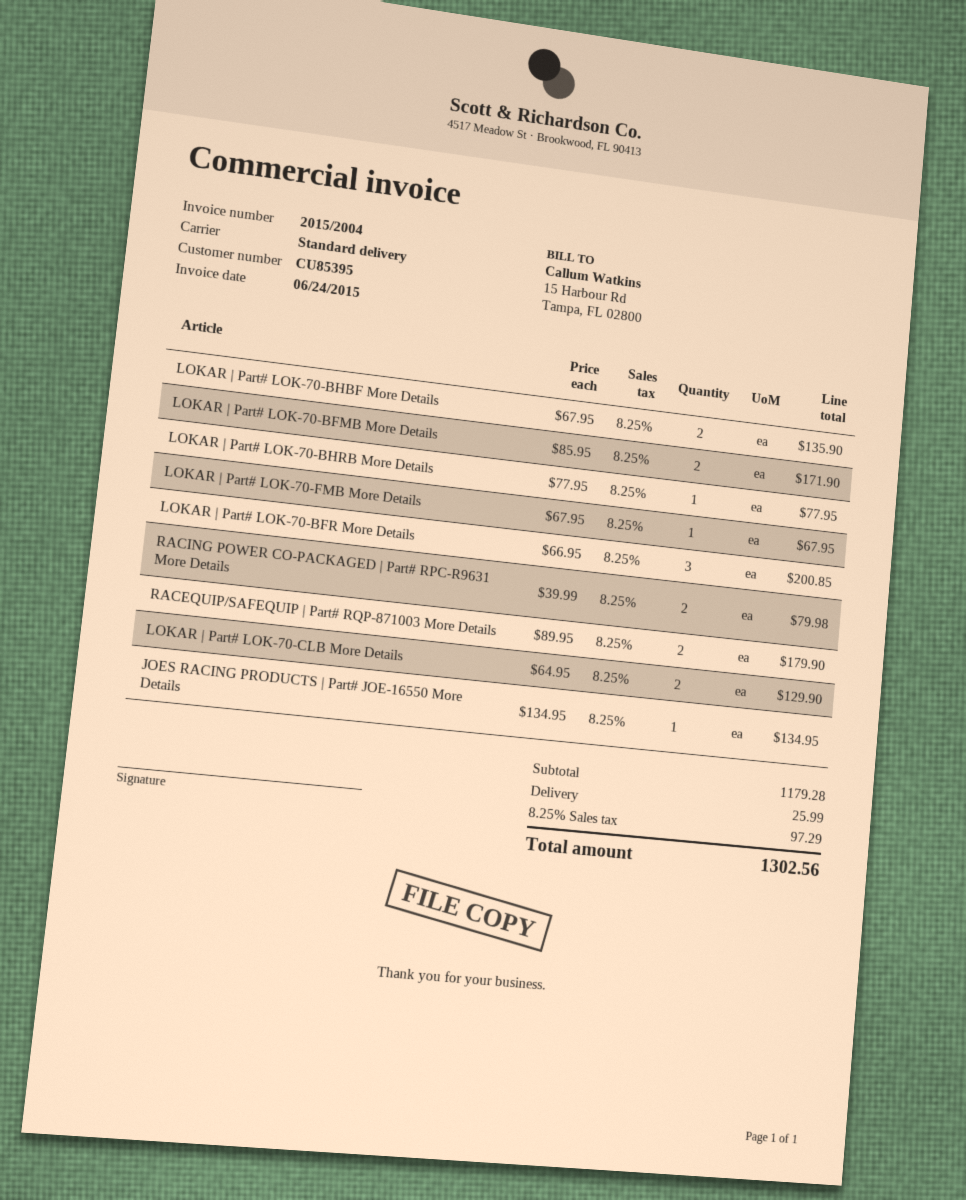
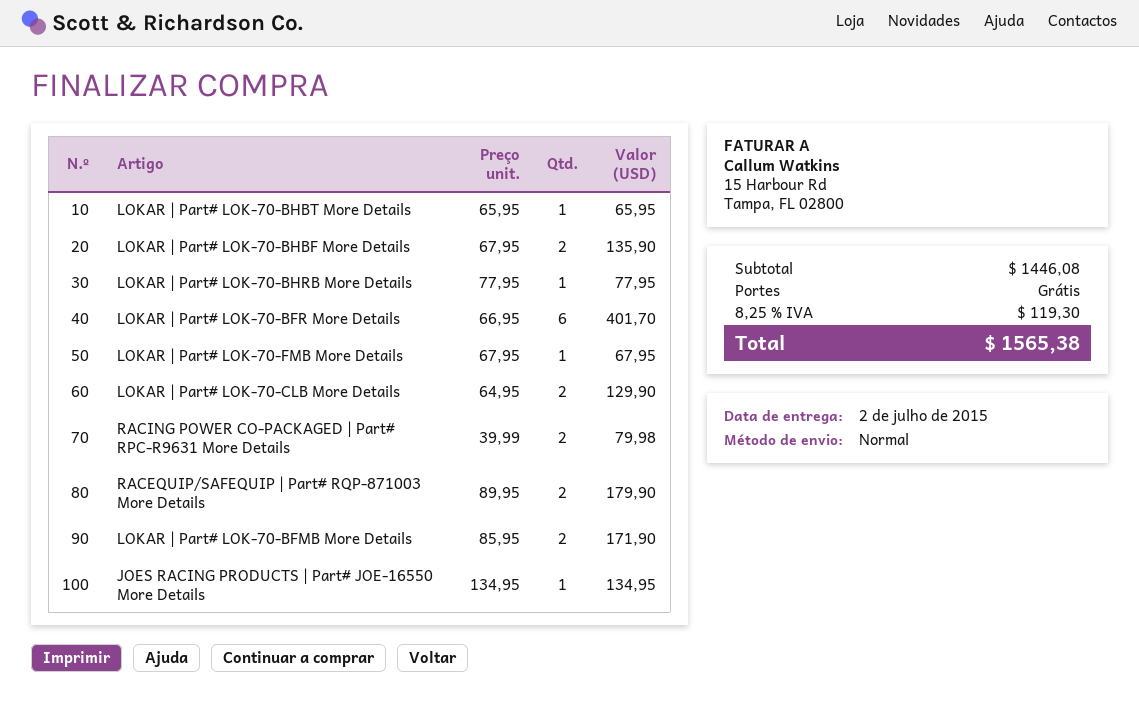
LOKAR | Part# LOK-70-BFR More Details: 3 x 66.95 = 200.85 -> 6 x 66.95 = 401.70
LOKAR | Part# LOK-70-BHBT More Details: none -> 1 x 65.95 = 65.95
subtotal: 1179.28 -> 1446.08
shipping: 25.99 -> 0.00
tax: 8.25% = 97.29 -> 8.25% = 119.30
total: 1302.56 -> 1565.38

